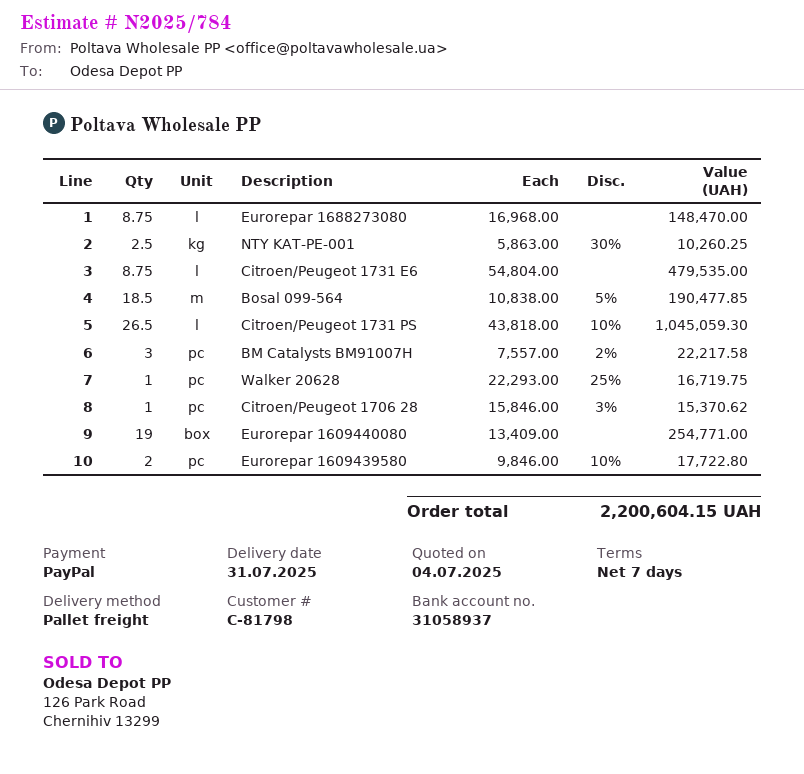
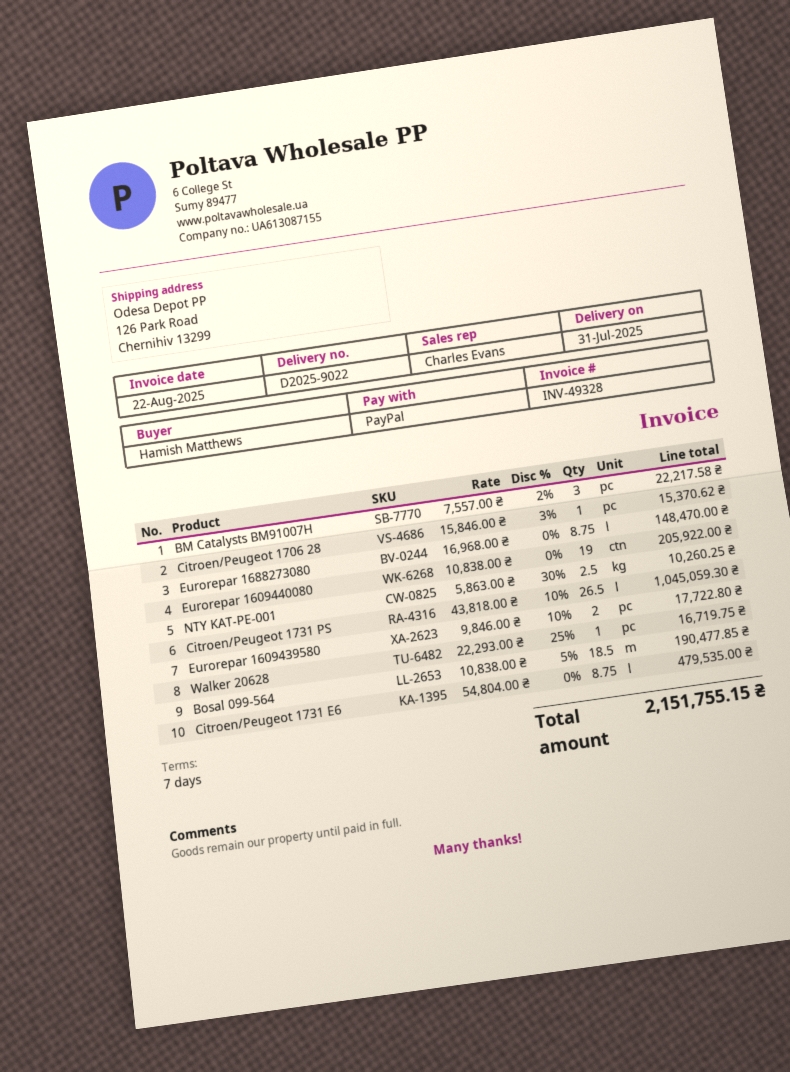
Eurorepar 1609440080: 19 x 13409.00 = 254771.00 -> 19 x 10838.00 = 205922.00
total: 2200604.15 -> 2151755.15

